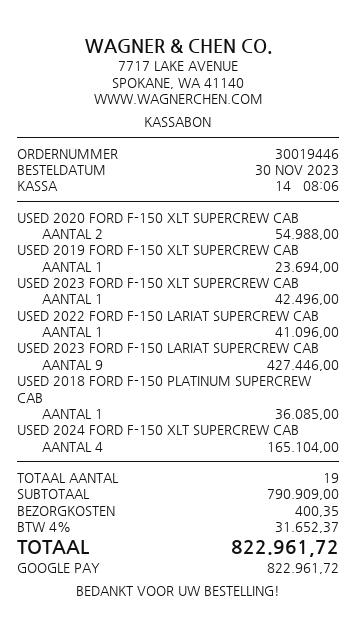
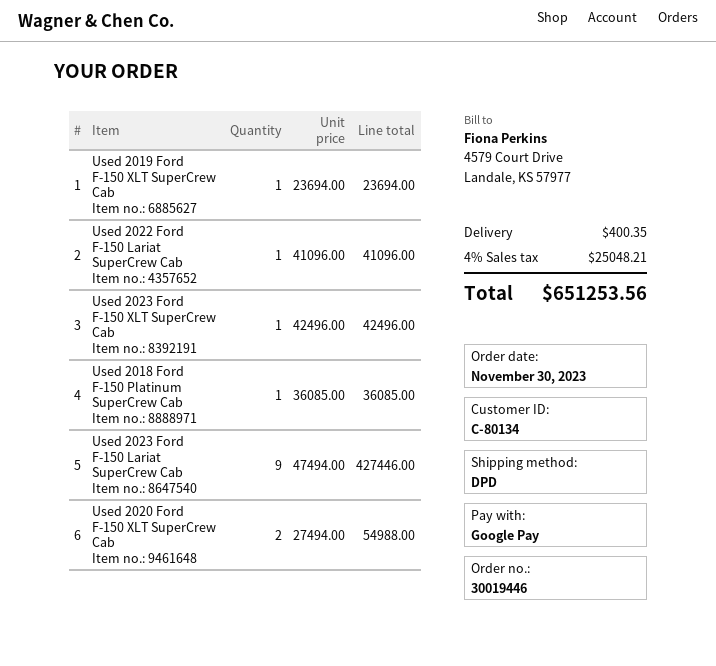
USED 2024 FORD F-150 XLT SUPERCREW CAB: 4 for 165104.00 -> none
tax: 4% = 31652.37 -> 4% = 25048.21
total: 822961.72 -> 651253.56

